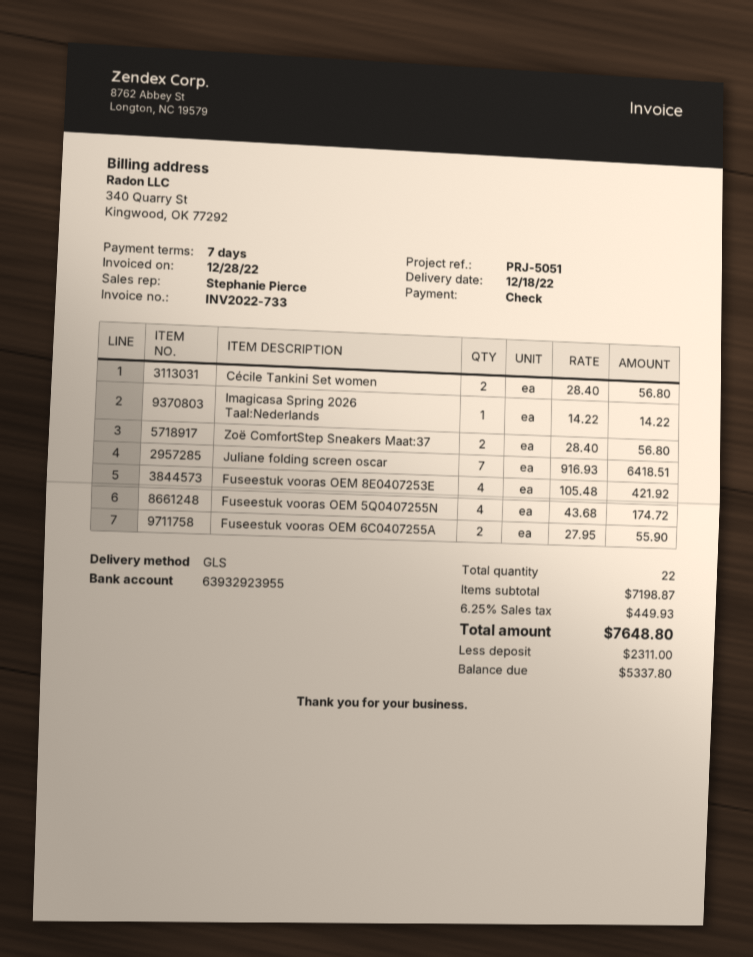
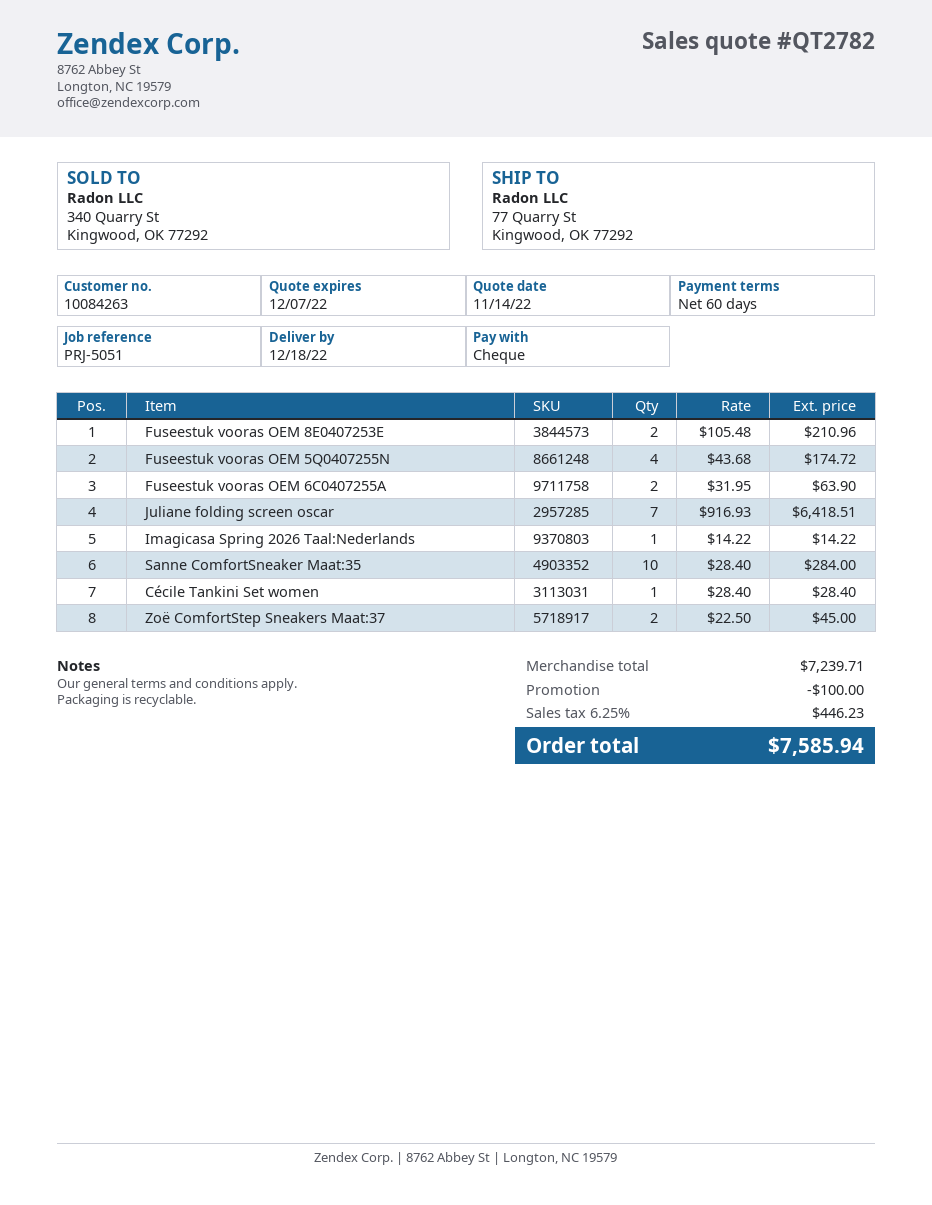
payment terms: 7 days -> 60 days
Cécile Tankini Set women: 2 x 28.40 = 56.80 -> 1 x 28.40 = 28.40
Zoë ComfortStep Sneakers Maat:37: 2 x 28.40 = 56.80 -> 2 x 22.50 = 45.00
Fuseestuk vooras OEM 8E0407253E: 4 x 105.48 = 421.92 -> 2 x 105.48 = 210.96
Fuseestuk vooras OEM 6C0407255A: 2 x 27.95 = 55.90 -> 2 x 31.95 = 63.90
Sanne ComfortSneaker Maat:35: none -> 10 x 28.40 = 284.00
subtotal: 7198.87 -> 7239.71
discount: none -> 100.00
tax: 6.25% = 449.93 -> 6.25% = 446.23
total: 7648.80 -> 7585.94

